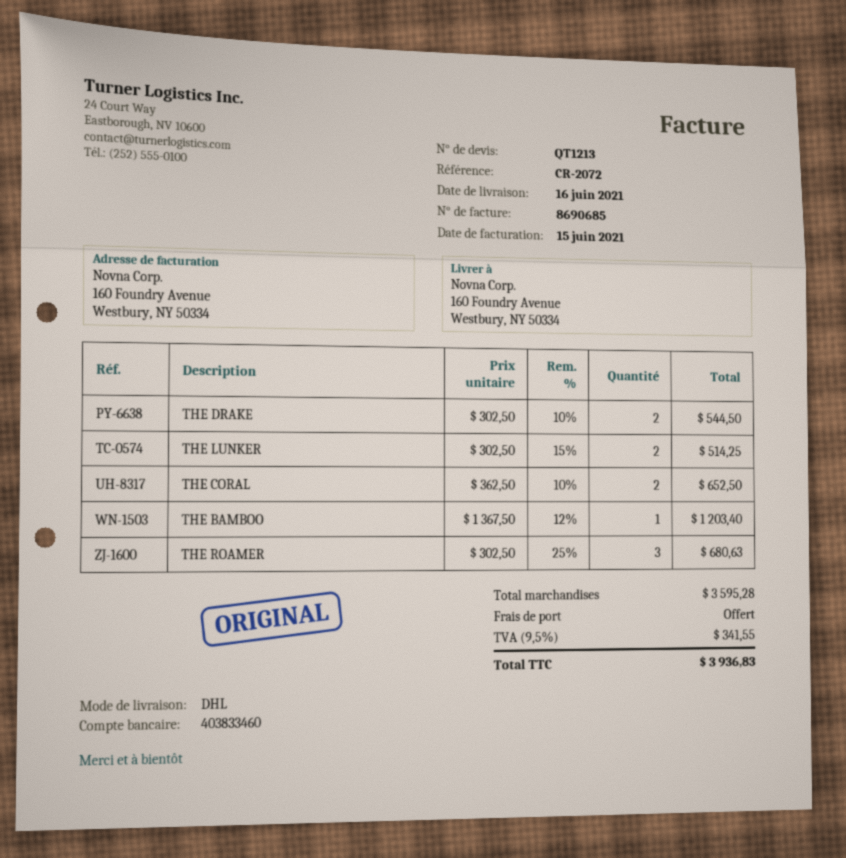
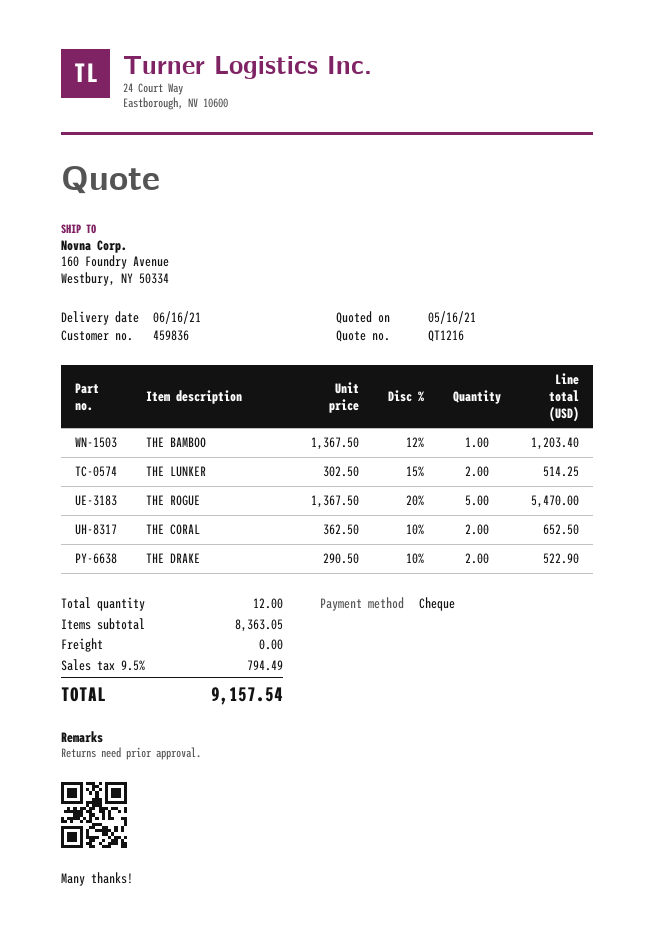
quote number: QT1213 -> QT1216
THE DRAKE: 2 x 302.50 - 10% = 544.50 -> 2 x 290.50 - 10% = 522.90
THE ROAMER: 3 x 302.50 - 25% = 680.63 -> none
THE ROGUE: none -> 5 x 1367.50 - 20% = 5470.00
subtotal: 3595.28 -> 8363.05
tax: 9.5% = 341.55 -> 9.5% = 794.49
total: 3936.83 -> 9157.54

